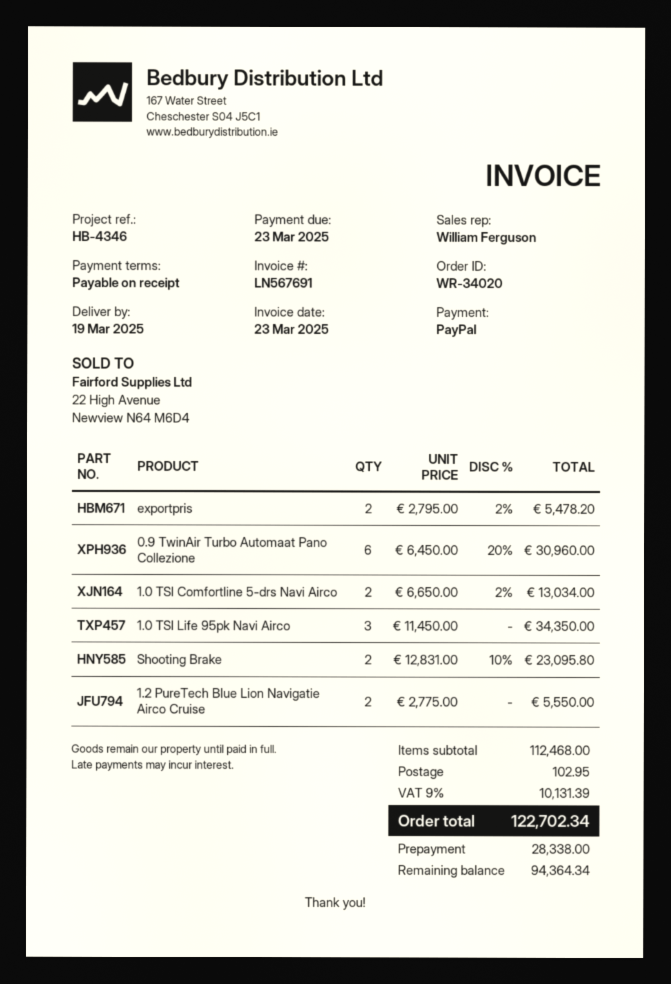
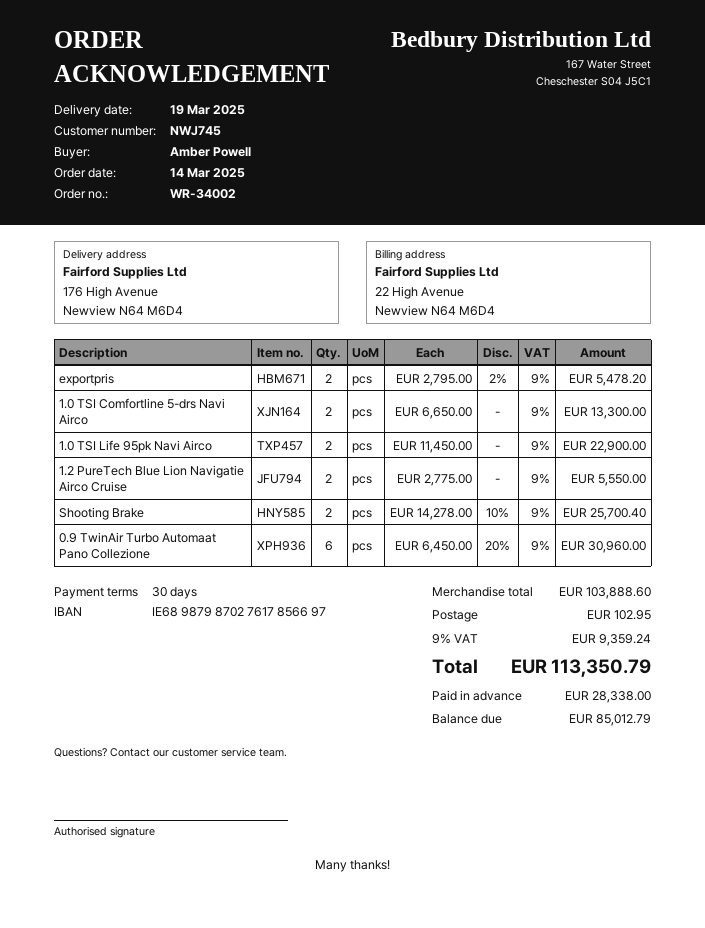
order number: WR-34020 -> WR-34002
payment terms: on receipt -> 30 days
1.0 TSI Comfortline 5-drs Navi Airco: 2 x 6650.00 - 2% = 13034.00 -> 2 x 6650.00 = 13300.00
1.0 TSI Life 95pk Navi Airco: 3 x 11450.00 = 34350.00 -> 2 x 11450.00 = 22900.00
Shooting Brake: 2 x 12831.00 - 10% = 23095.80 -> 2 x 14278.00 - 10% = 25700.40
subtotal: 112468.00 -> 103888.60
tax: 9% = 10131.39 -> 9% = 9359.24
total: 122702.34 -> 113350.79
balance: 94364.34 -> 85012.79

